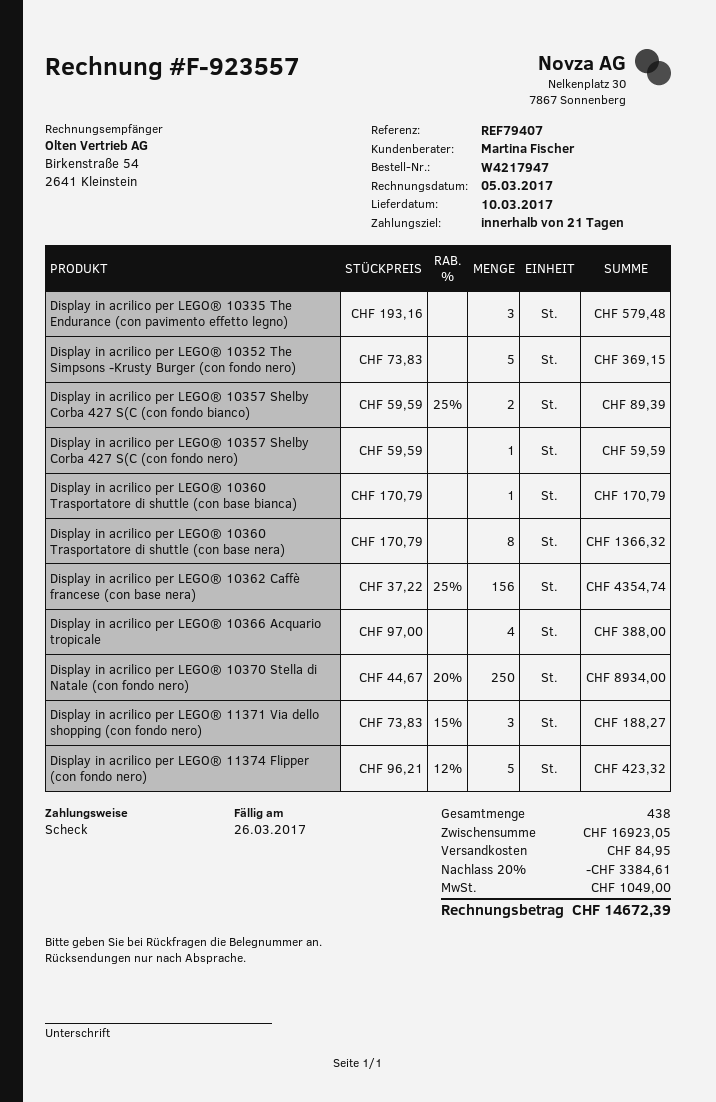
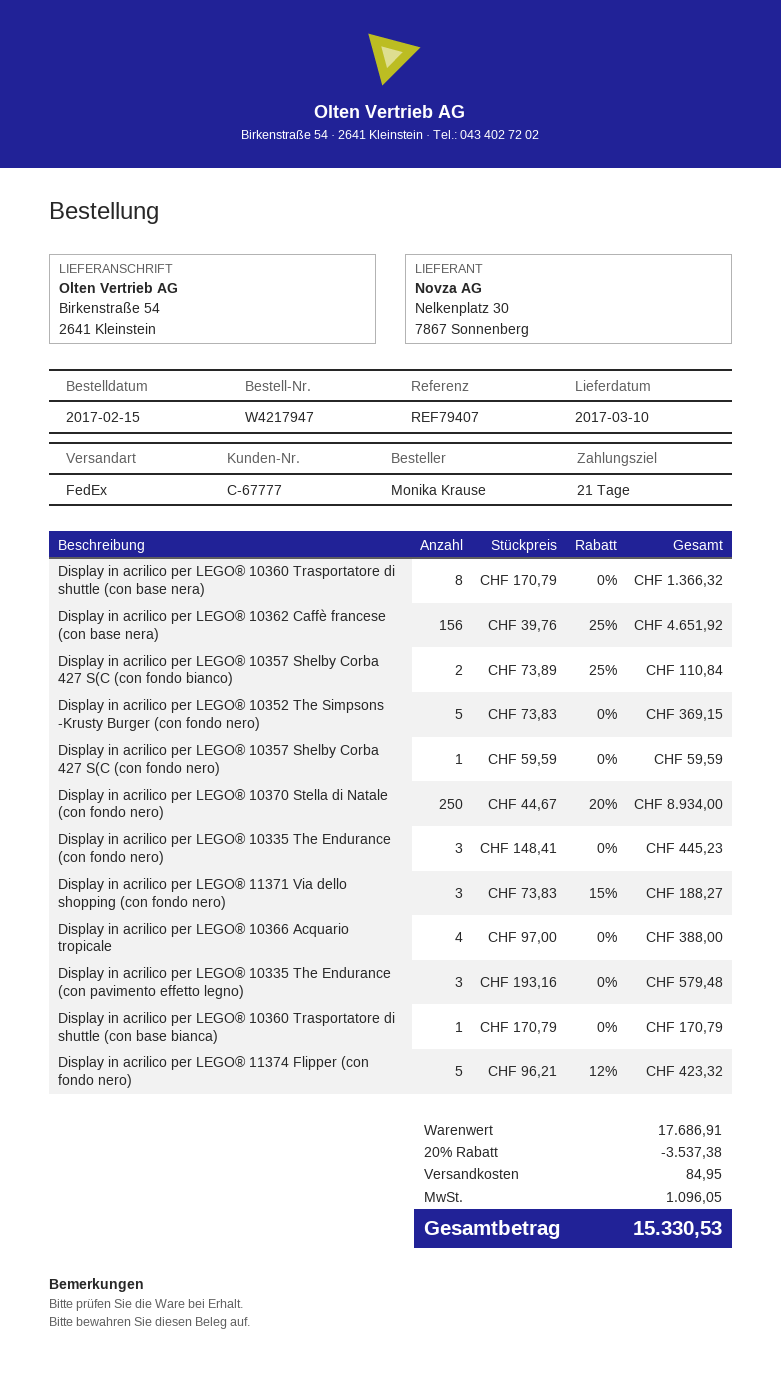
Display in acrilico per LEGO® 10357 Shelby Corba 427 S(C (con fondo bianco): 2 x 59.59 - 25% = 89.39 -> 2 x 73.89 - 25% = 110.84
Display in acrilico per LEGO® 10362 Caffè francese (con base nera): 156 x 37.22 - 25% = 4354.74 -> 156 x 39.76 - 25% = 4651.92
Display in acrilico per LEGO® 10335 The Endurance (con fondo nero): none -> 3 x 148.41 = 445.23
subtotal: 16923.05 -> 17686.91
discount: 20% = 3384.61 -> 20% = 3537.38
tax: 1049.00 -> 1096.05
total: 14672.39 -> 15330.53

